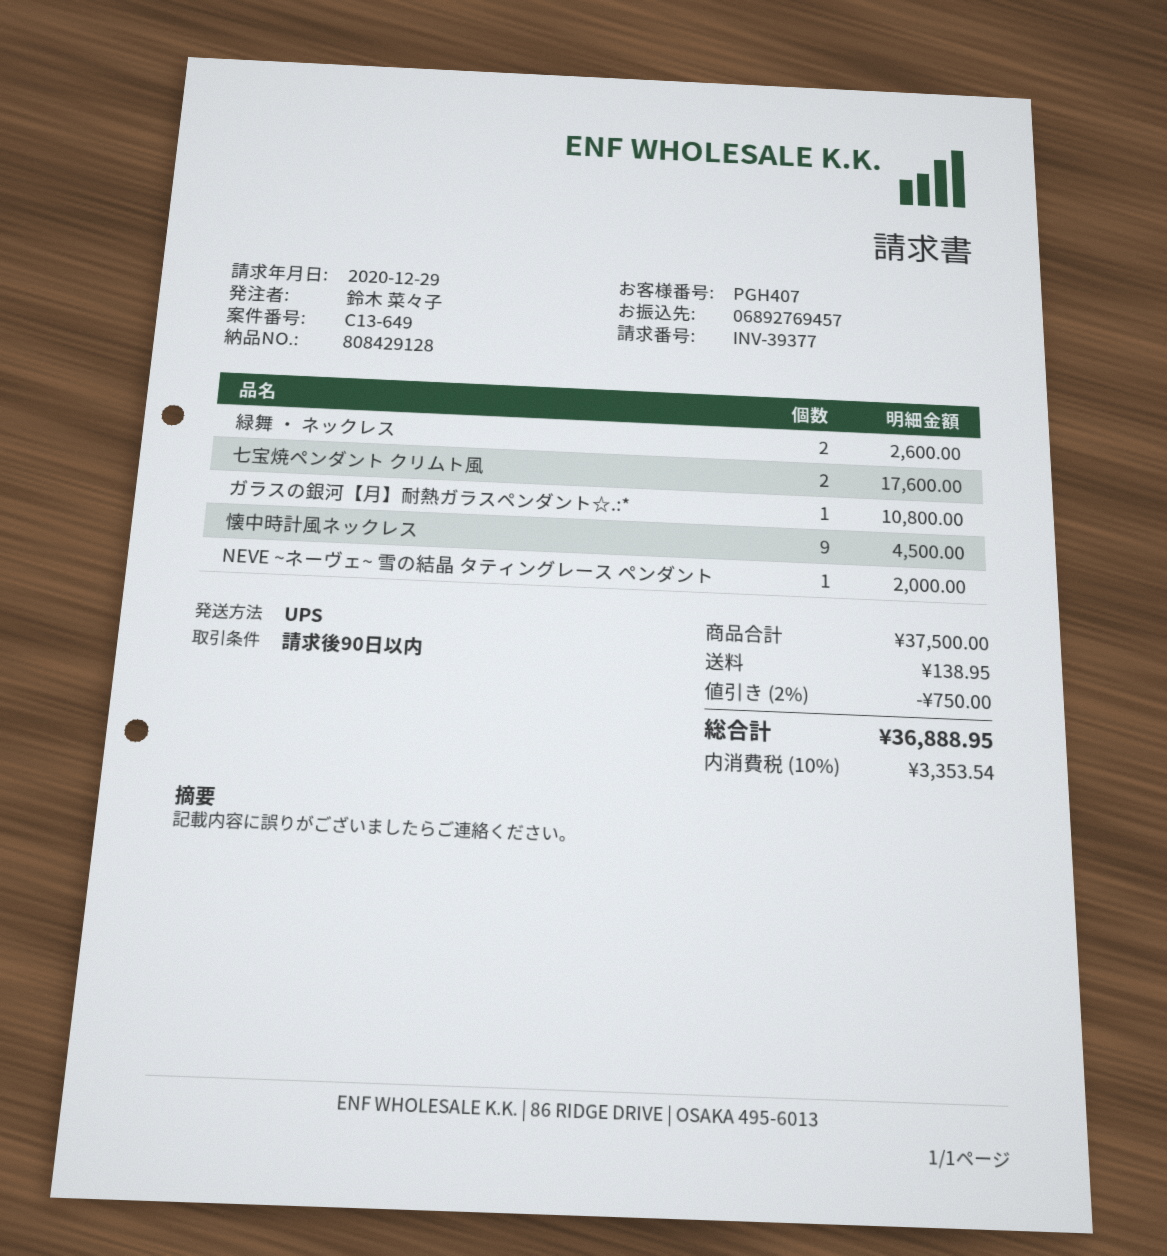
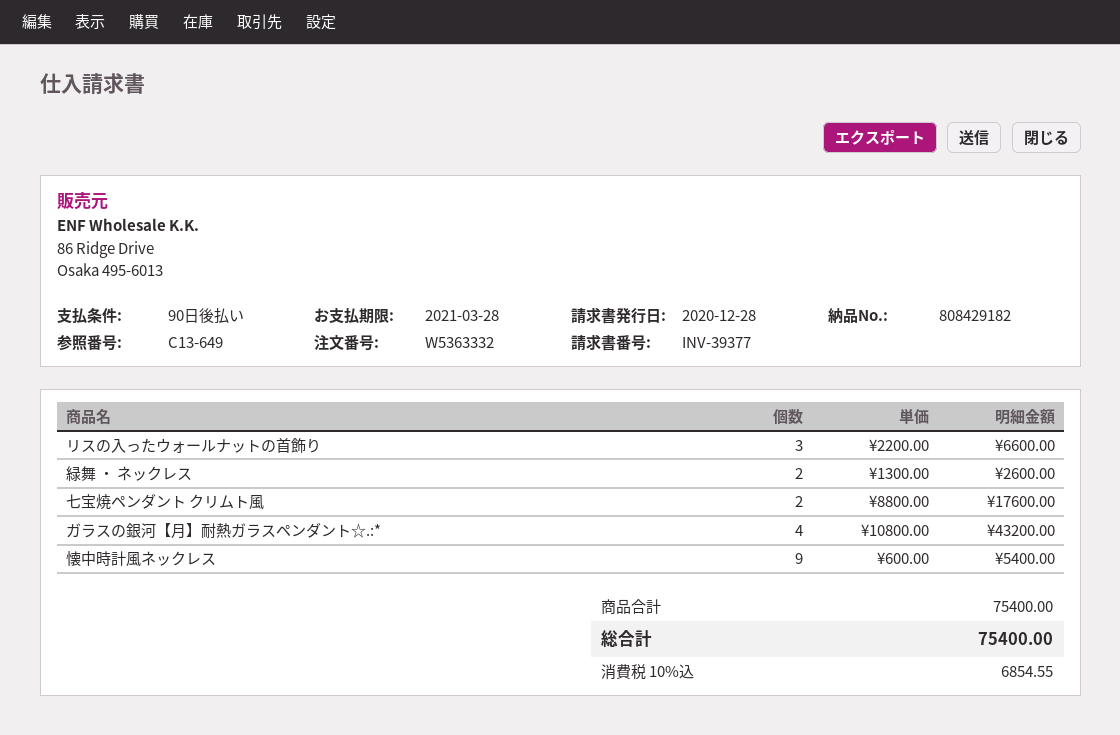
delivery note number: 808429128 -> 808429182
invoice date: 2020-12-29 -> 2020-12-28
ガラスの銀河【月】耐熱ガラスペンダント☆.:*: 1 for 10800.00 -> 4 for 43200.00
懐中時計風ネックレス: 9 for 4500.00 -> 9 for 5400.00
NEVE ~ネーヴェ~ 雪の結晶 タティングレース ペンダント: 1 for 2000.00 -> none
リスの入ったウォールナットの首飾り: none -> 3 for 6600.00
subtotal: 37500.00 -> 75400.00
discount: 2% = 750.00 -> none
shipping: 138.95 -> none
tax: 10% = 3353.54 -> 10% = 6854.55
total: 36888.95 -> 75400.00

